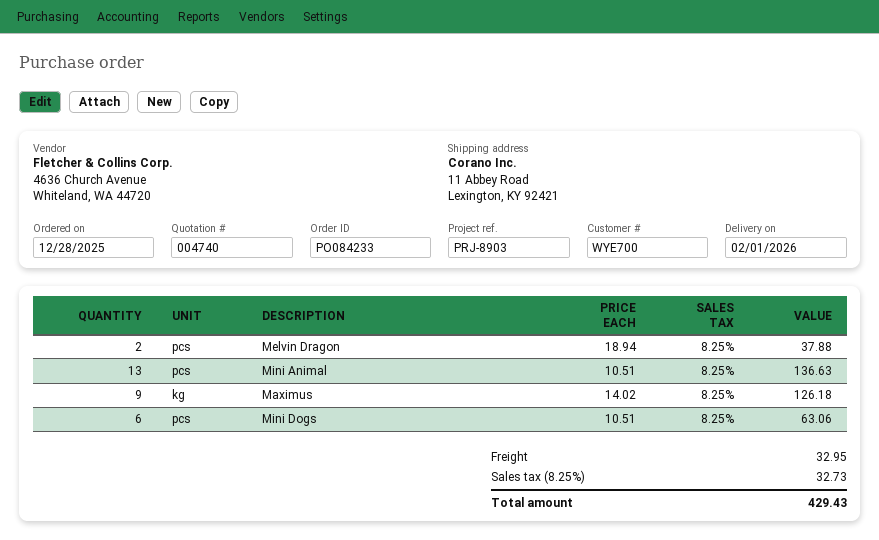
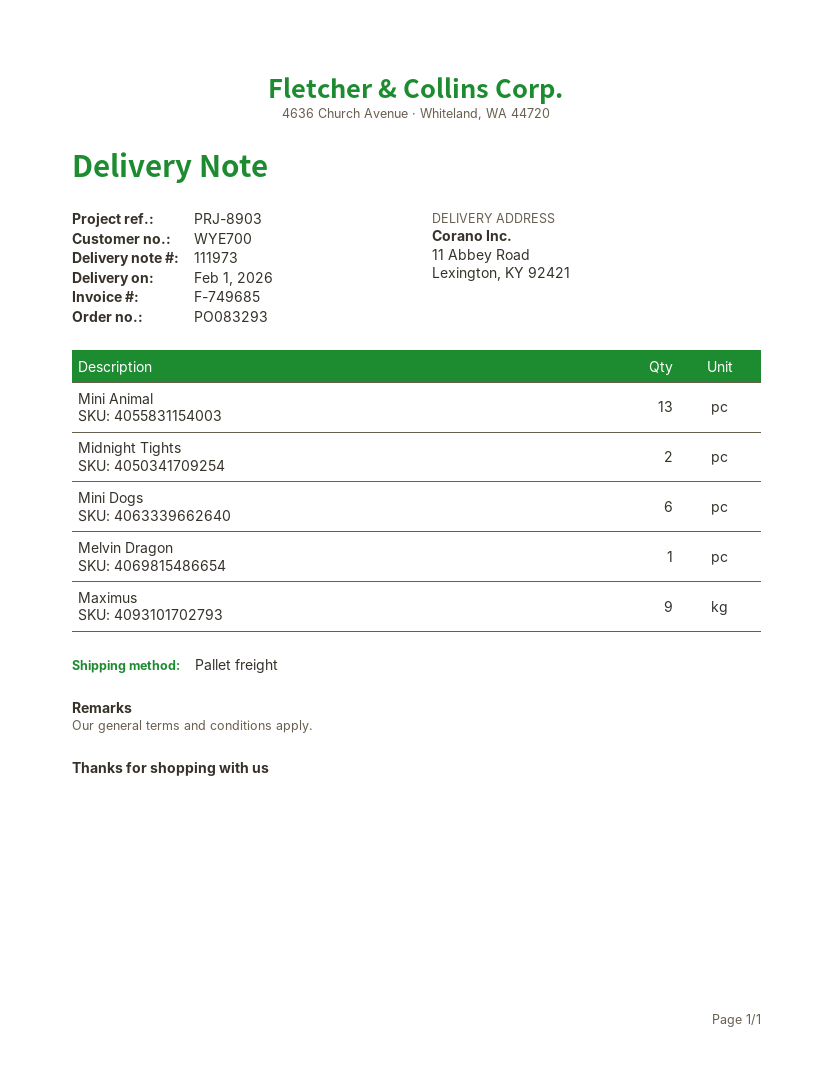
order number: PO084233 -> PO083293
Melvin Dragon: 2 -> 1
Midnight Tights: none -> 2

